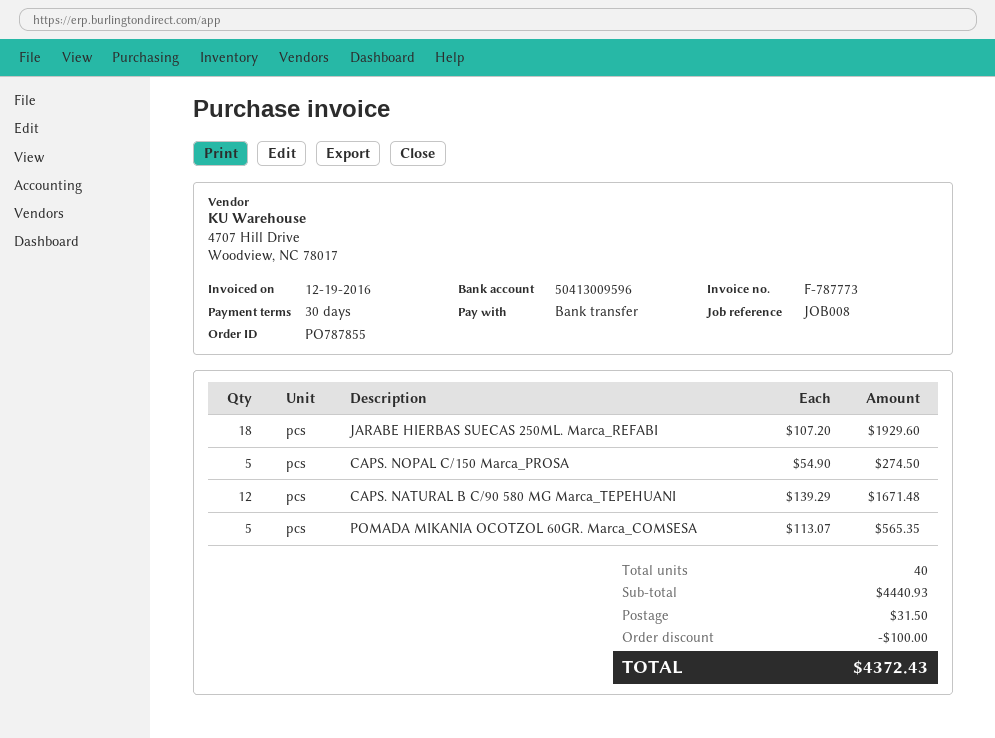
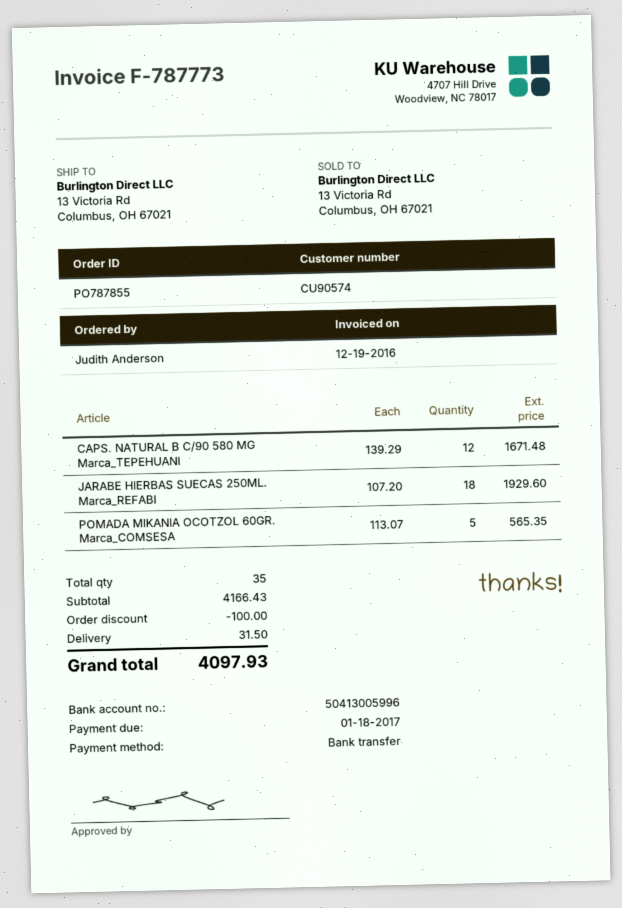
bank account: 50413009596 -> 50413005996
CAPS. NOPAL C/150 Marca_PROSA: 5 x 54.90 = 274.50 -> none
total quantity: 40 -> 35
subtotal: 4440.93 -> 4166.43
total: 4372.43 -> 4097.93

